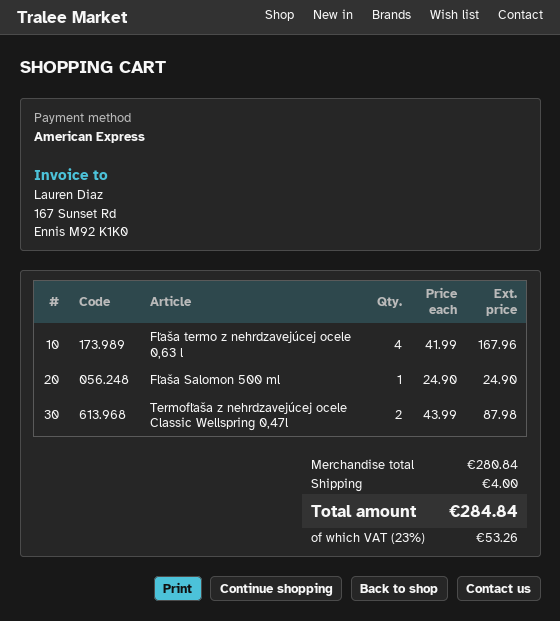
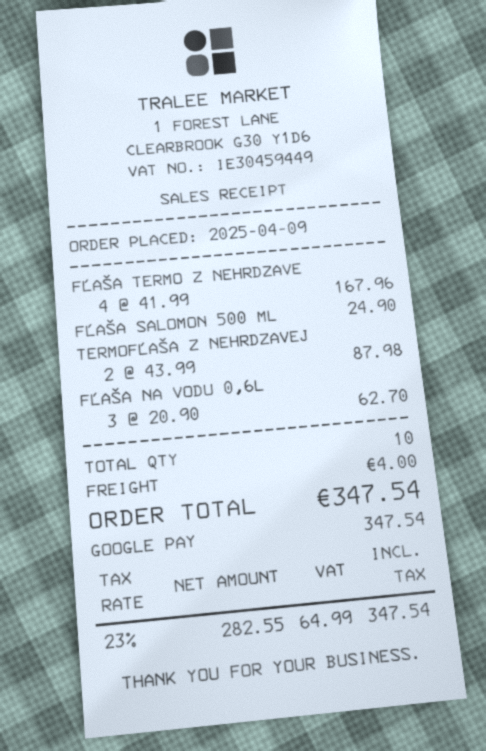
payment method: American Express -> Google Pay
FĽAŠA NA VODU 0,6L: none -> 3 x 20.90 = 62.70
tax: 23% = 53.26 -> 23% = 64.99
total: 284.84 -> 347.54

